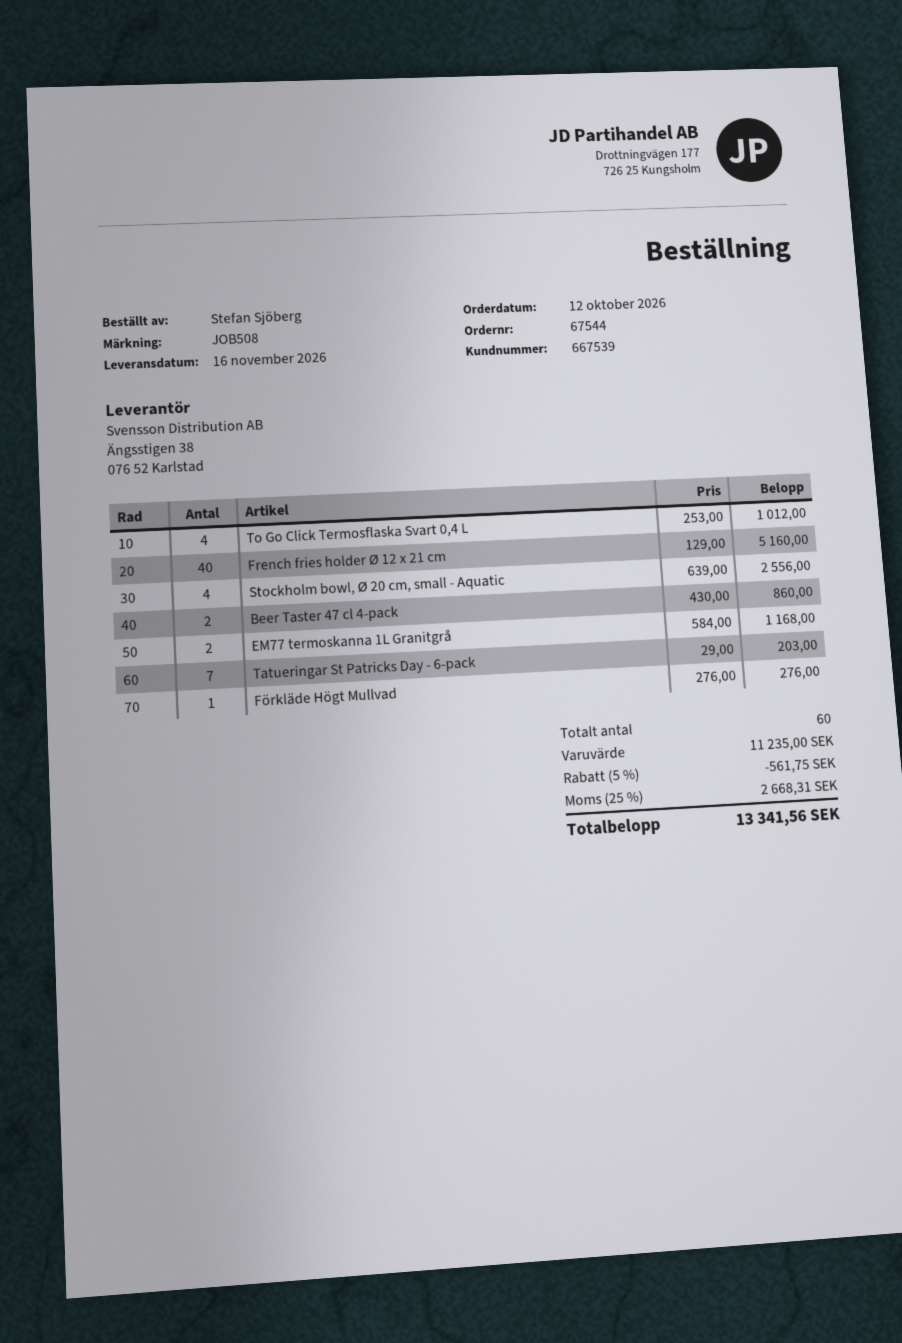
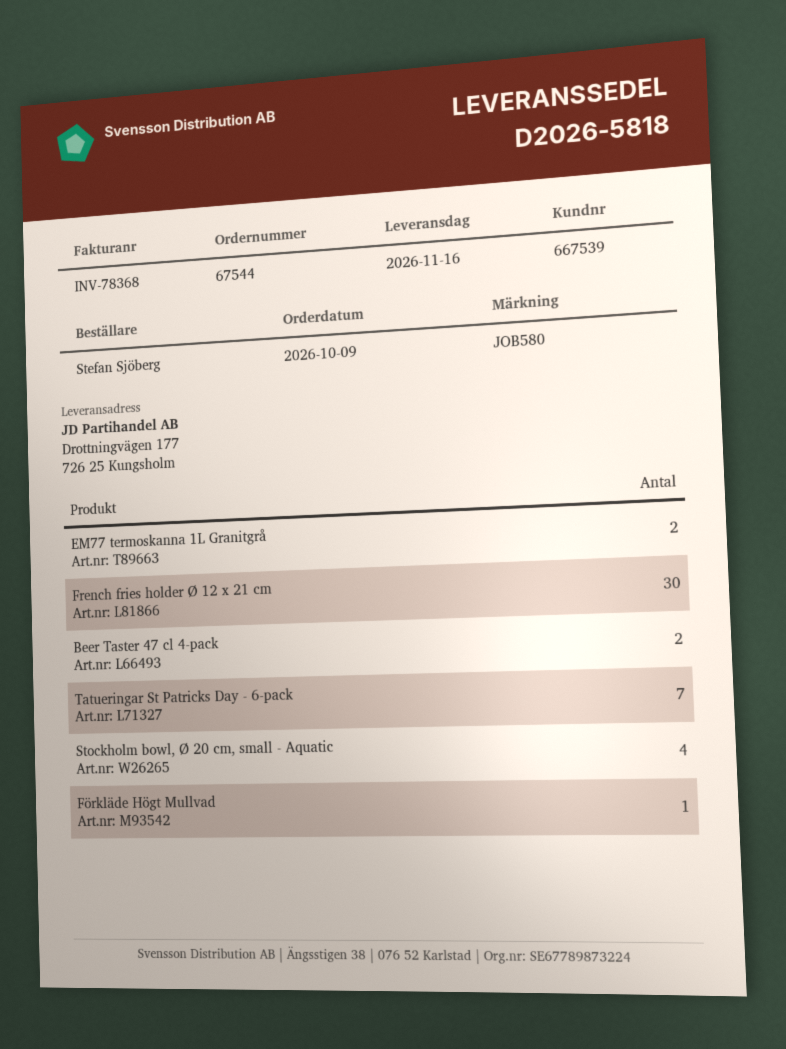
order date: 2026-10-12 -> 2026-10-09
reference: JOB508 -> JOB580
To Go Click Termosflaska Svart 0,4 L: 4 -> none
French fries holder Ø 12 x 21 cm: 40 -> 30

